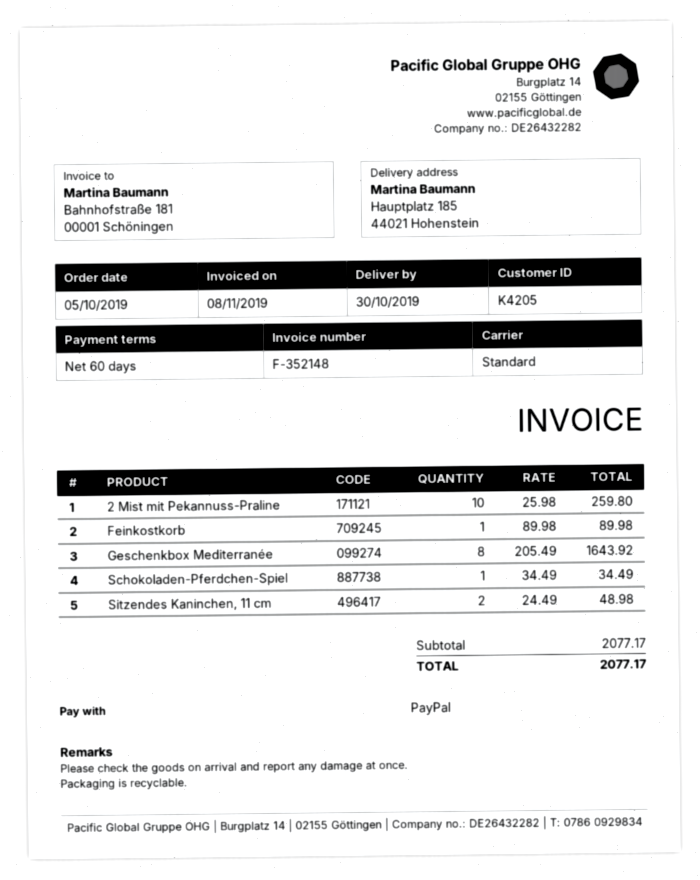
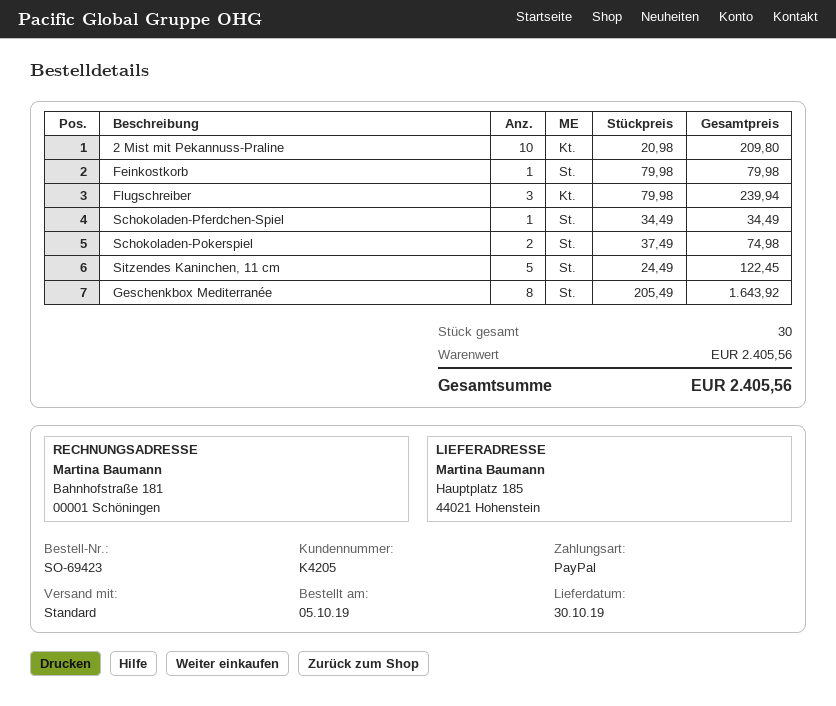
2 Mist mit Pekannuss-Praline: 10 x 25.98 = 259.80 -> 10 x 20.98 = 209.80
Feinkostkorb: 1 x 89.98 = 89.98 -> 1 x 79.98 = 79.98
Sitzendes Kaninchen, 11 cm: 2 x 24.49 = 48.98 -> 5 x 24.49 = 122.45
Flugschreiber: none -> 3 x 79.98 = 239.94
Schokoladen-Pokerspiel: none -> 2 x 37.49 = 74.98
subtotal: 2077.17 -> 2405.56
total: 2077.17 -> 2405.56

